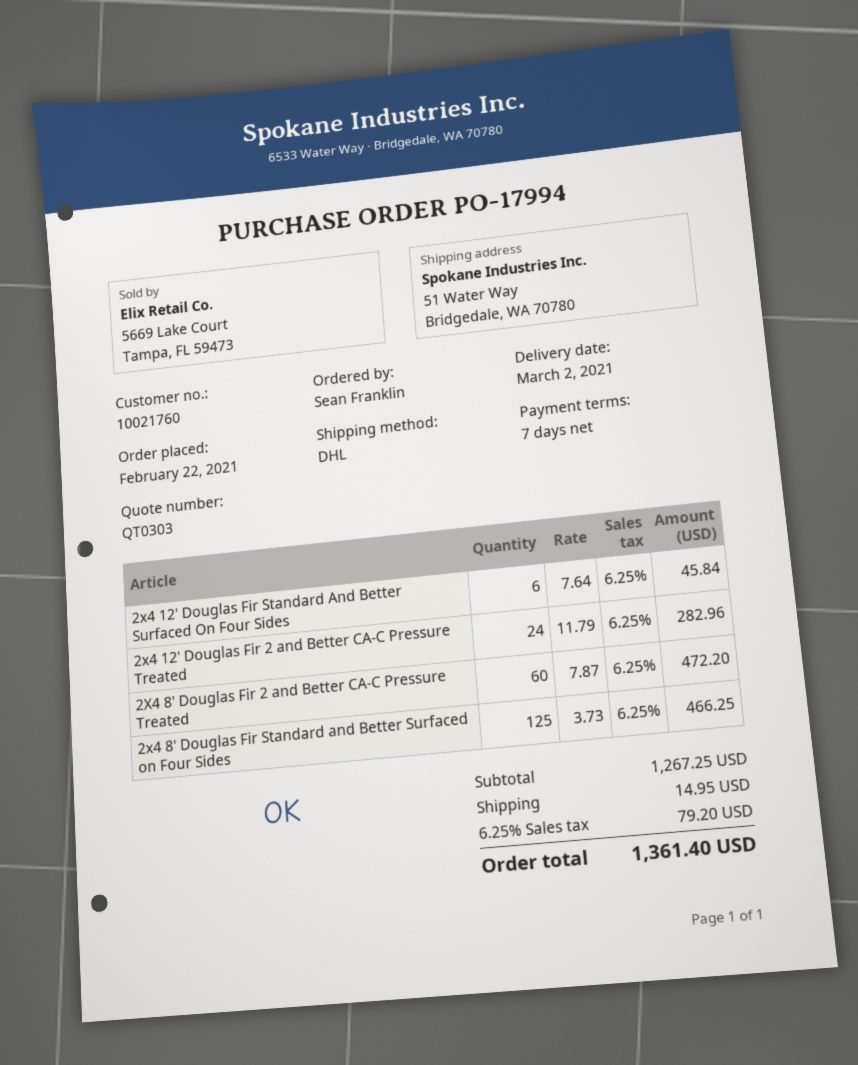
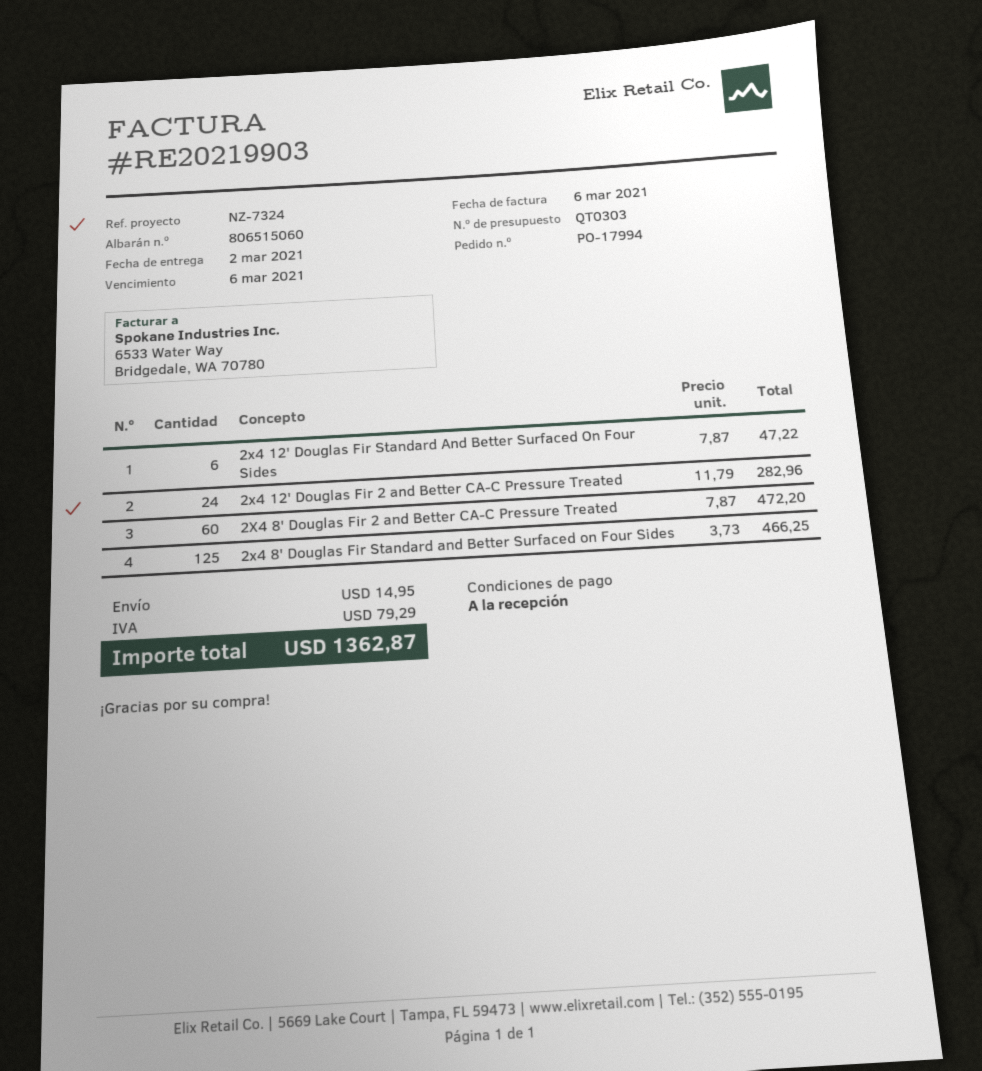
payment terms: 7 days -> on receipt
2x4 12' Douglas Fir Standard And Better Surfaced On Four Sides: 6 x 7.64 = 45.84 -> 6 x 7.87 = 47.22
tax: 79.20 -> 79.29
total: 1361.40 -> 1362.87

